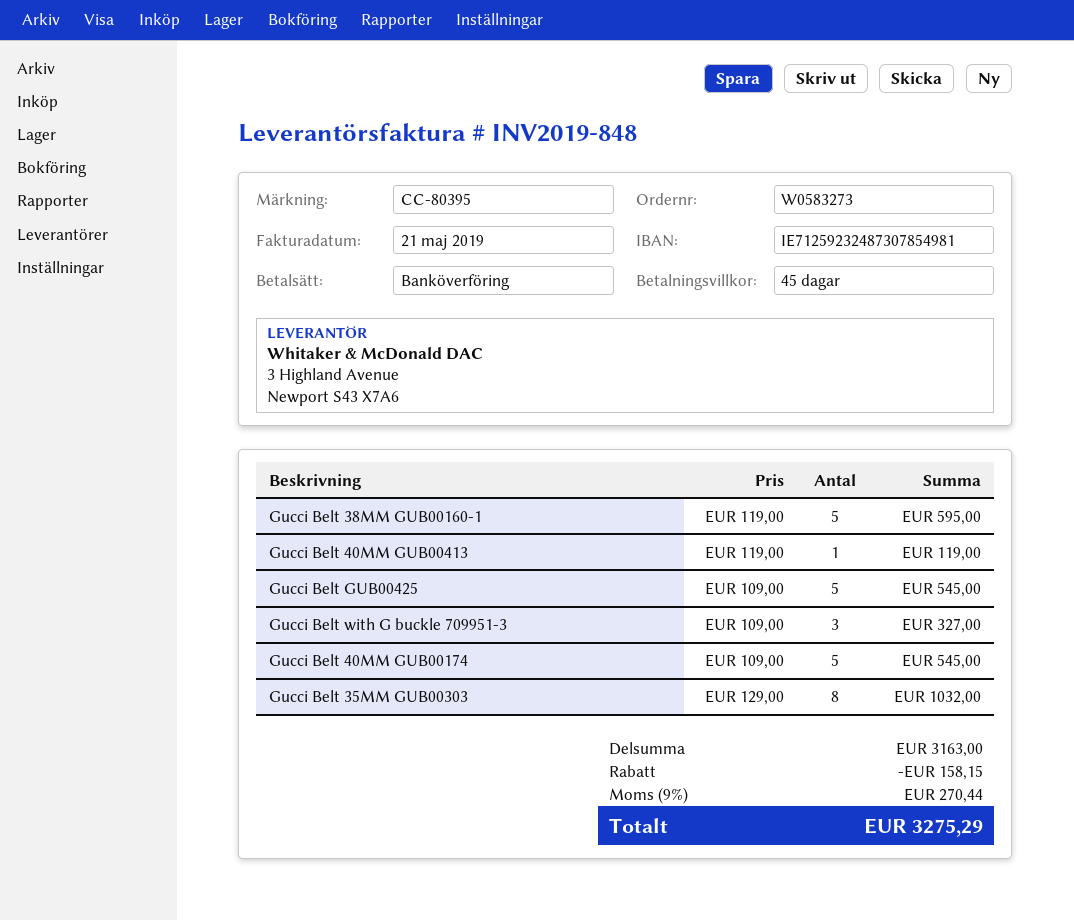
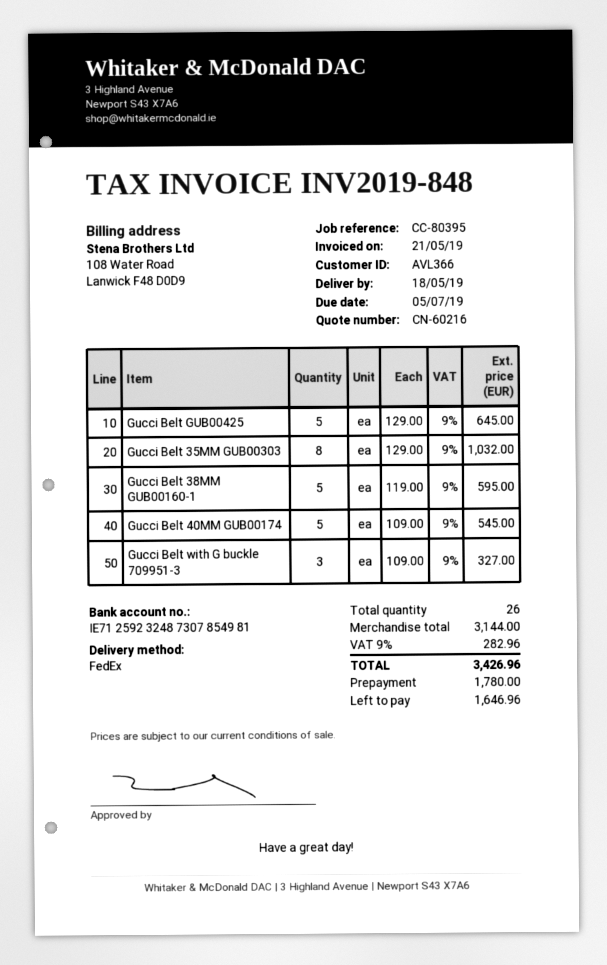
Gucci Belt 40MM GUB00413: 1 x 119.00 = 119.00 -> none
Gucci Belt GUB00425: 5 x 109.00 = 545.00 -> 5 x 129.00 = 645.00
subtotal: 3163.00 -> 3144.00
discount: 158.15 -> none
tax: 9% = 270.44 -> 9% = 282.96
total: 3275.29 -> 3426.96

